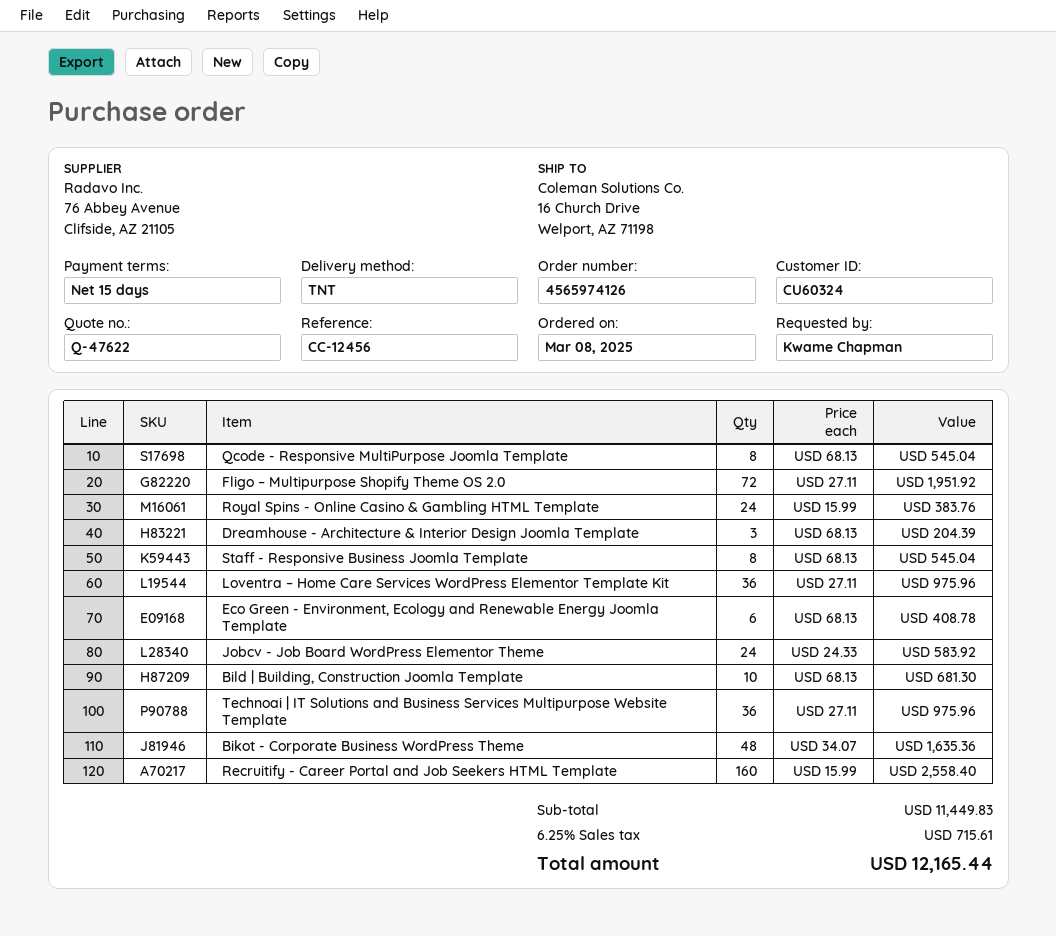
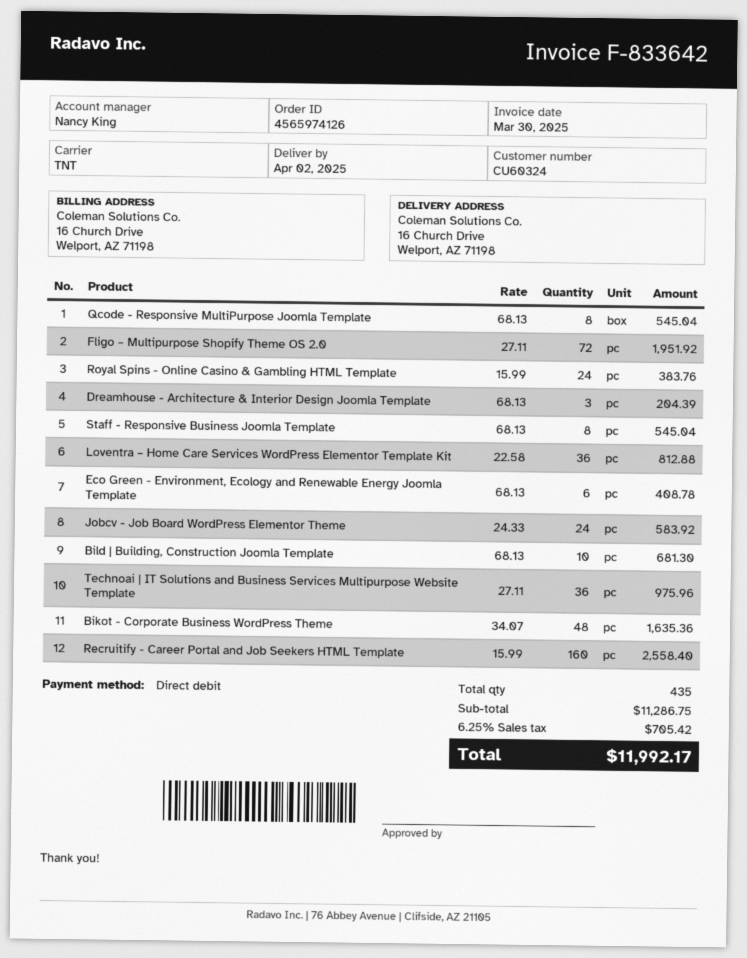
Loventra – Home Care Services WordPress Elementor Template Kit: 36 x 27.11 = 975.96 -> 36 x 22.58 = 812.88
subtotal: 11449.83 -> 11286.75
tax: 6.25% = 715.61 -> 6.25% = 705.42
total: 12165.44 -> 11992.17

